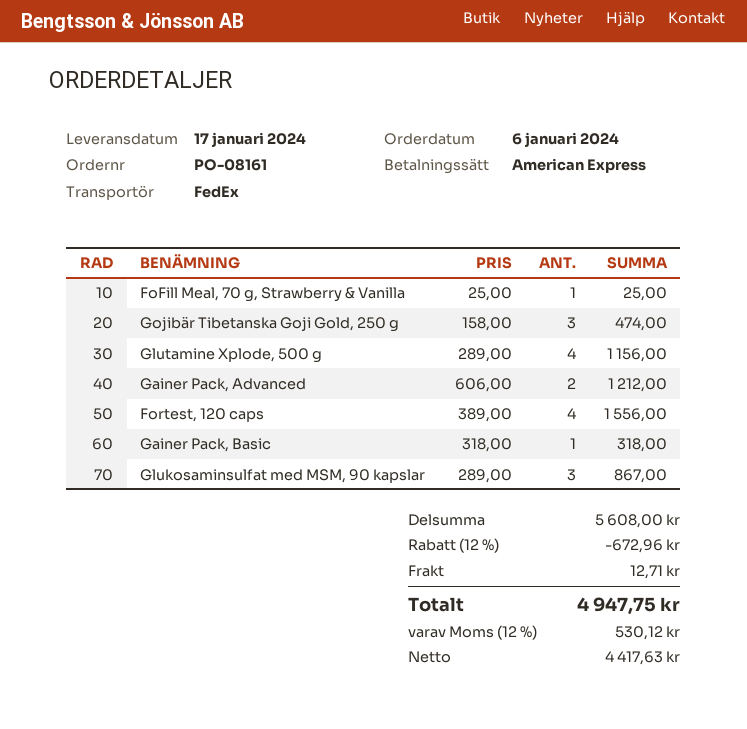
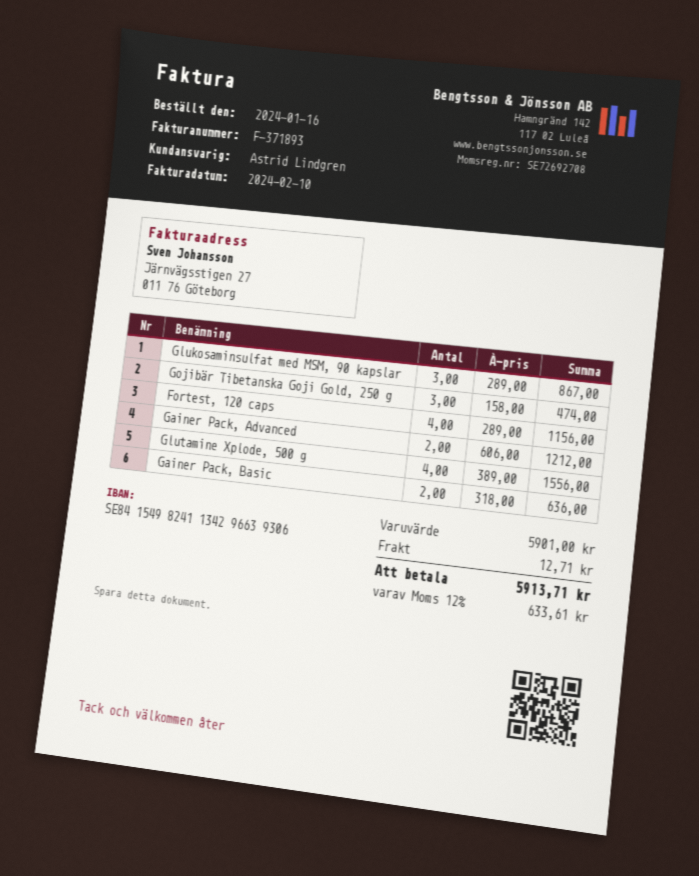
order date: 2024-01-06 -> 2024-01-16
FoFill Meal, 70 g, Strawberry & Vanilla: 1 x 25.00 = 25.00 -> none
Glutamine Xplode, 500 g: 4 x 289.00 = 1156.00 -> 4 x 389.00 = 1556.00
Fortest, 120 caps: 4 x 389.00 = 1556.00 -> 4 x 289.00 = 1156.00
Gainer Pack, Basic: 1 x 318.00 = 318.00 -> 2 x 318.00 = 636.00
subtotal: 5608.00 -> 5901.00
discount: 12% = 672.96 -> none
tax: 12% = 530.12 -> 12% = 633.61
total: 4947.75 -> 5913.71

